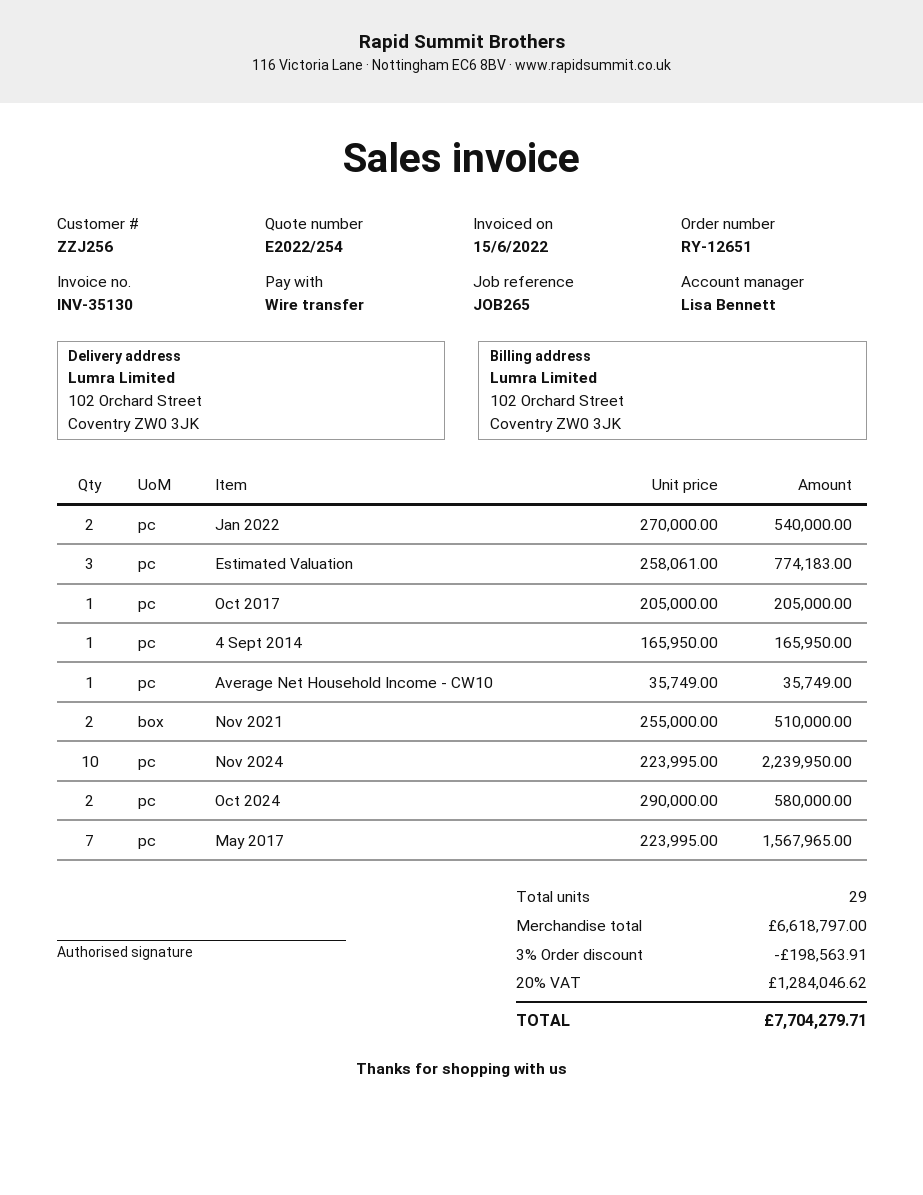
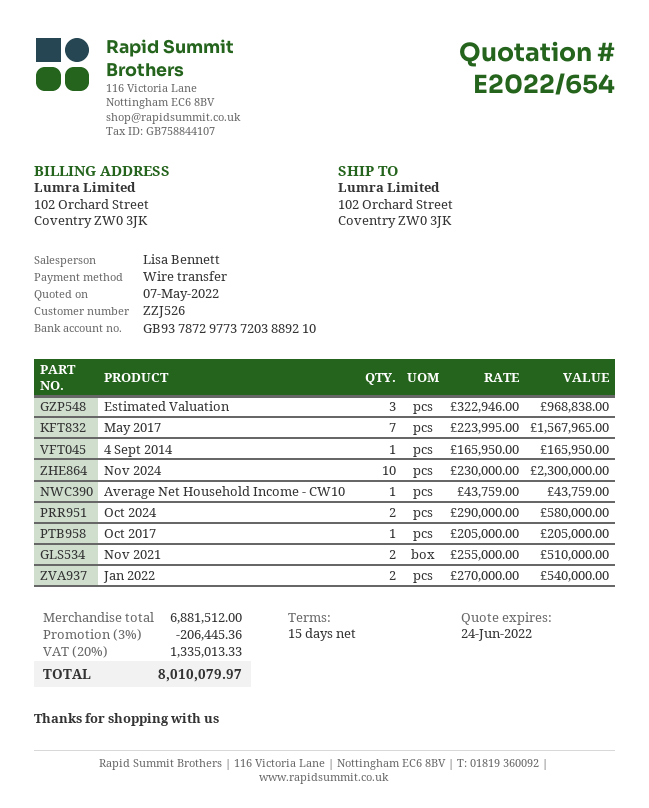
quote number: E2022/254 -> E2022/654
customer number: ZZJ256 -> ZZJ526
Estimated Valuation: 3 x 258061.00 = 774183.00 -> 3 x 322946.00 = 968838.00
Average Net Household Income - CW10: 1 x 35749.00 = 35749.00 -> 1 x 43759.00 = 43759.00
Nov 2024: 10 x 223995.00 = 2239950.00 -> 10 x 230000.00 = 2300000.00
subtotal: 6618797.00 -> 6881512.00
discount: 3% = 198563.91 -> 3% = 206445.36
tax: 20% = 1284046.62 -> 20% = 1335013.33
total: 7704279.71 -> 8010079.97

